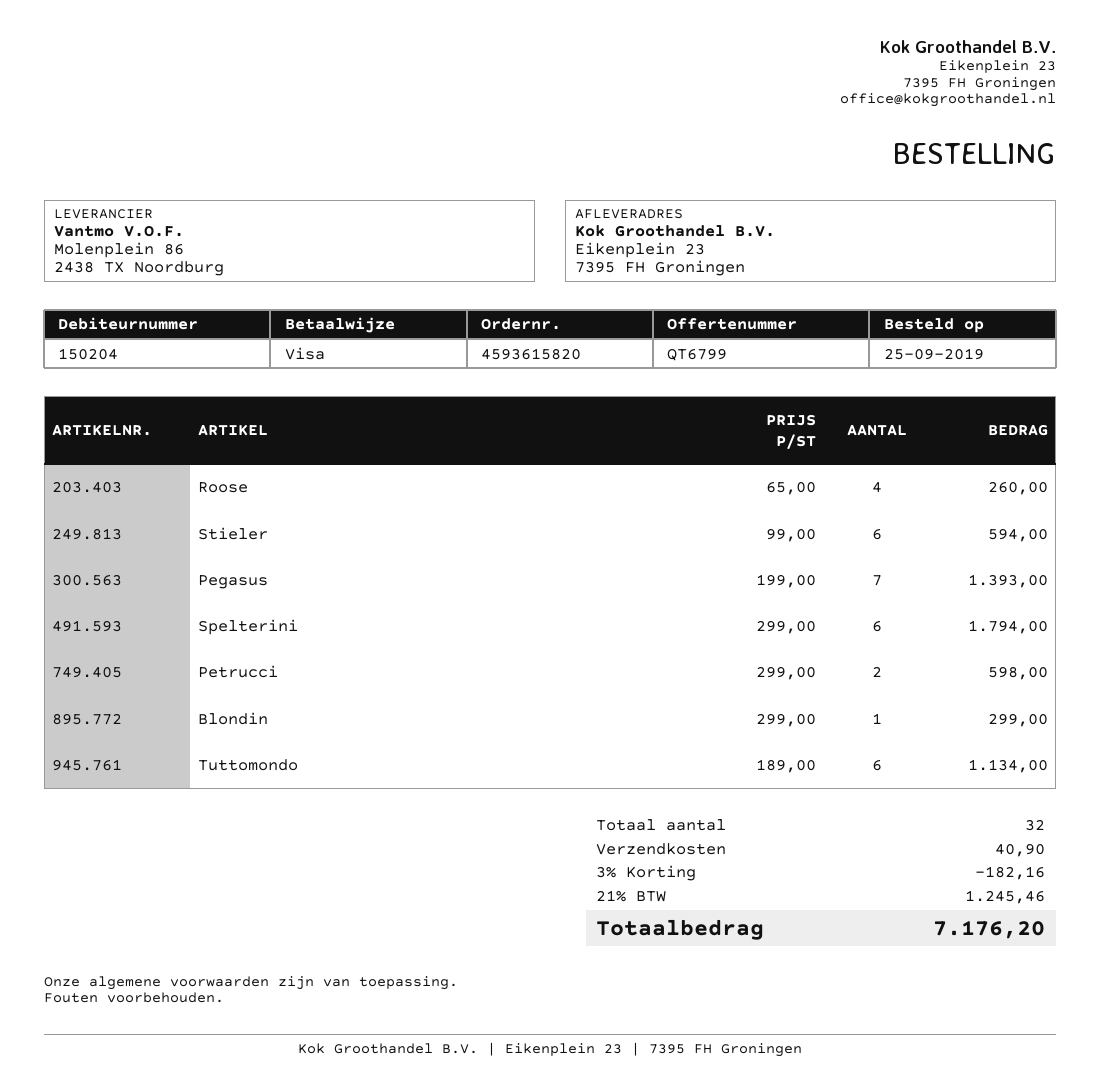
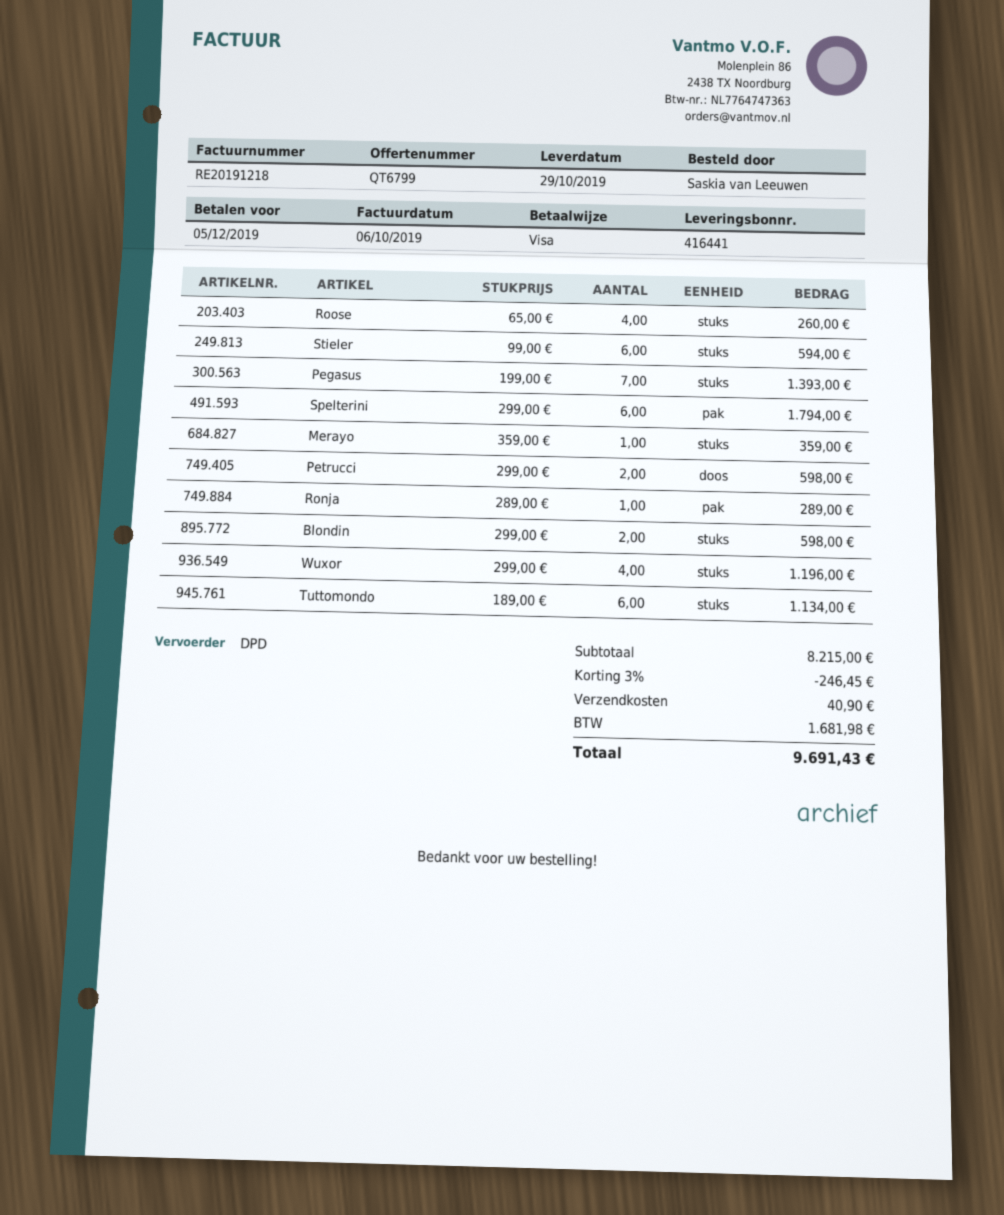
Blondin: 1 x 299.00 = 299.00 -> 2 x 299.00 = 598.00
Merayo: none -> 1 x 359.00 = 359.00
Ronja: none -> 1 x 289.00 = 289.00
Wuxor: none -> 4 x 299.00 = 1196.00
discount: 3% = 182.16 -> 3% = 246.45
tax: 1245.46 -> 1681.98
total: 7176.20 -> 9691.43

